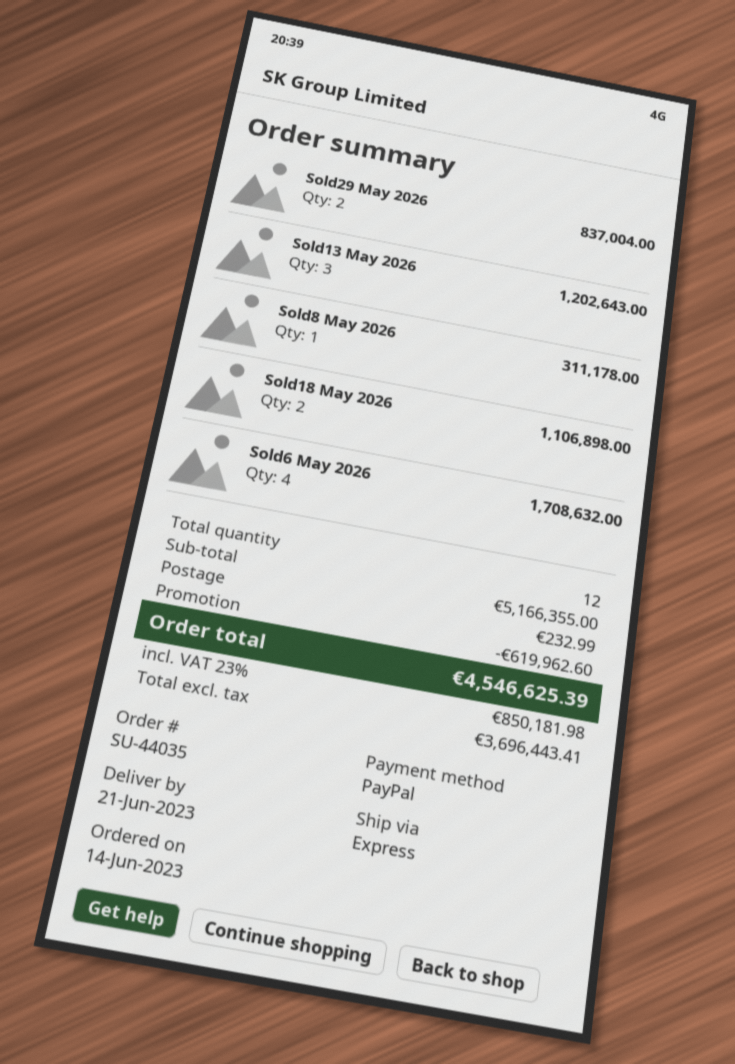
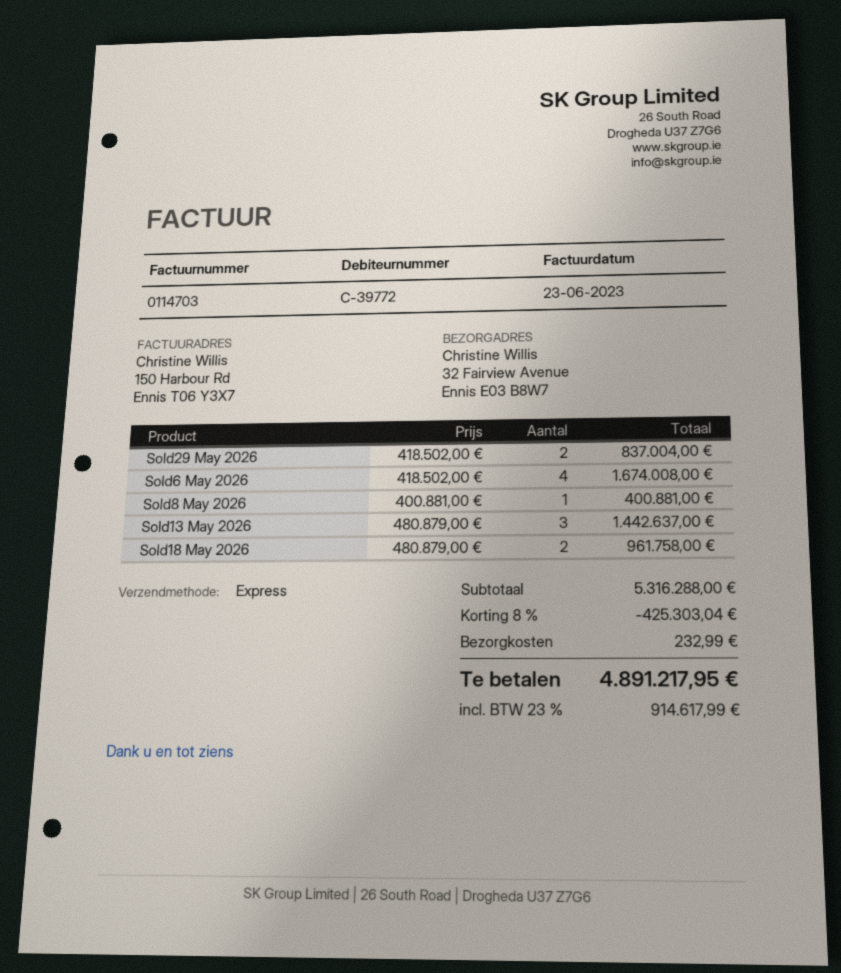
Sold13 May 2026: 3 for 1202643.00 -> 3 for 1442637.00
Sold8 May 2026: 1 for 311178.00 -> 1 for 400881.00
Sold18 May 2026: 2 for 1106898.00 -> 2 for 961758.00
Sold6 May 2026: 4 for 1708632.00 -> 4 for 1674008.00
subtotal: 5166355.00 -> 5316288.00
discount: 619962.60 -> 425303.04
tax: 23% = 850181.98 -> 23% = 914617.99
total: 4546625.39 -> 4891217.95

